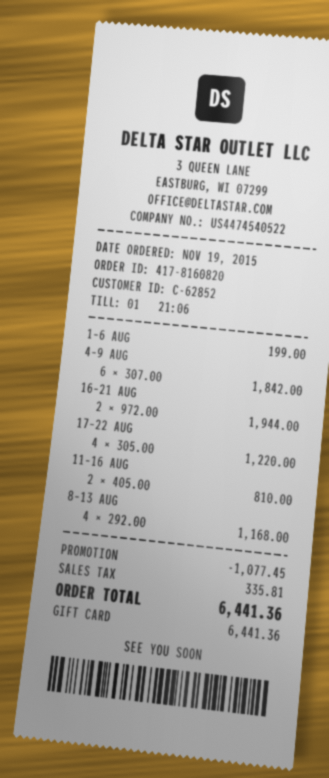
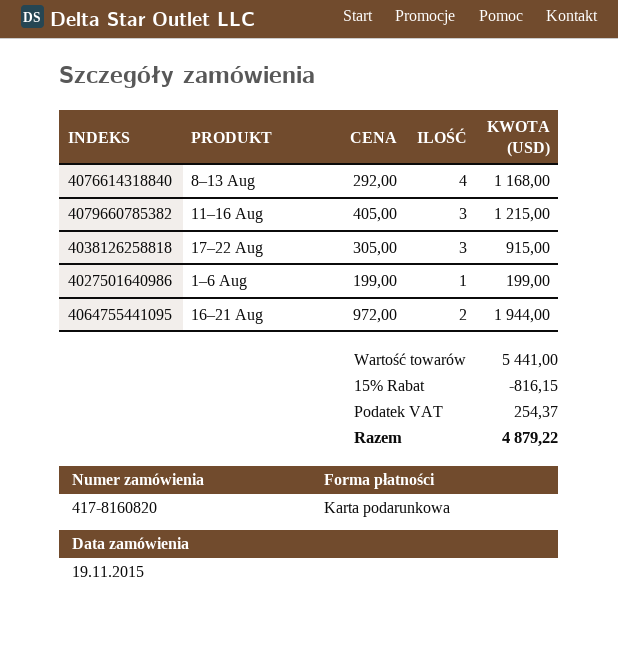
4–9 AUG: 6 x 307.00 = 1842.00 -> none
17–22 AUG: 4 x 305.00 = 1220.00 -> 3 x 305.00 = 915.00
11–16 AUG: 2 x 405.00 = 810.00 -> 3 x 405.00 = 1215.00
discount: 1077.45 -> 816.15
tax: 335.81 -> 254.37
total: 6441.36 -> 4879.22

